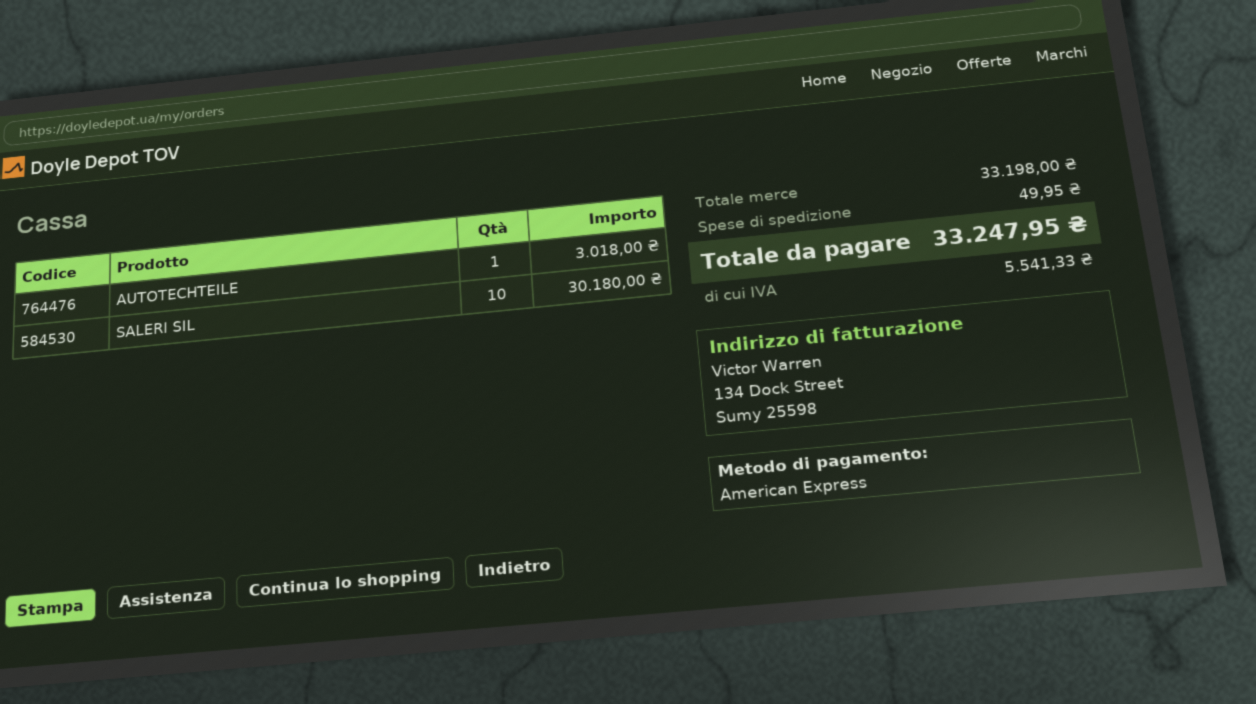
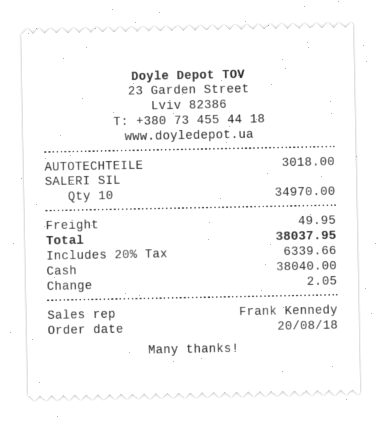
payment method: American Express -> cash
SALERI SIL: 10 for 30180.00 -> 10 for 34970.00
tax: 5541.33 -> 6339.66
total: 33247.95 -> 38037.95

